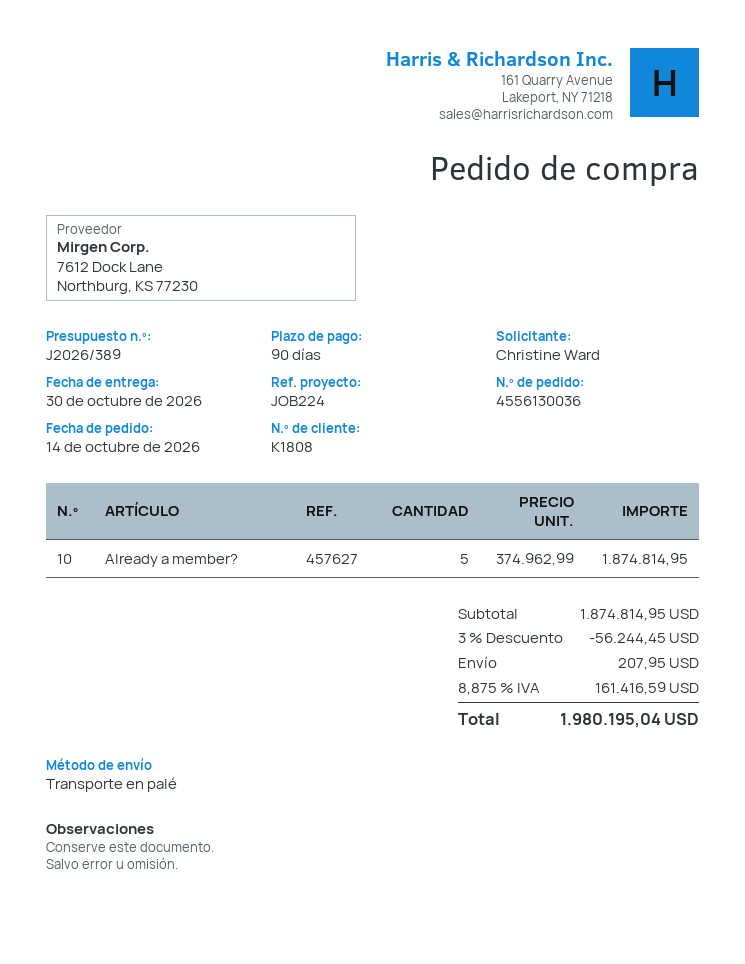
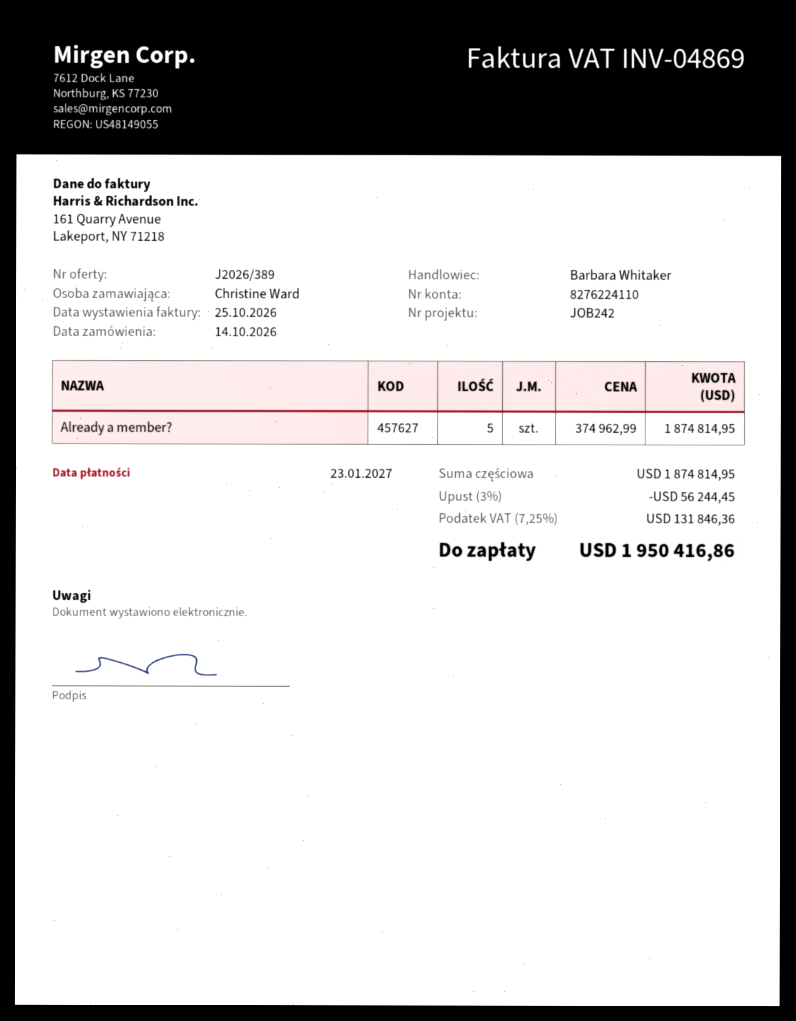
reference: JOB224 -> JOB242
shipping: 207.95 -> none
tax: 8.875% = 161416.59 -> 7.25% = 131846.36
total: 1980195.04 -> 1950416.86

